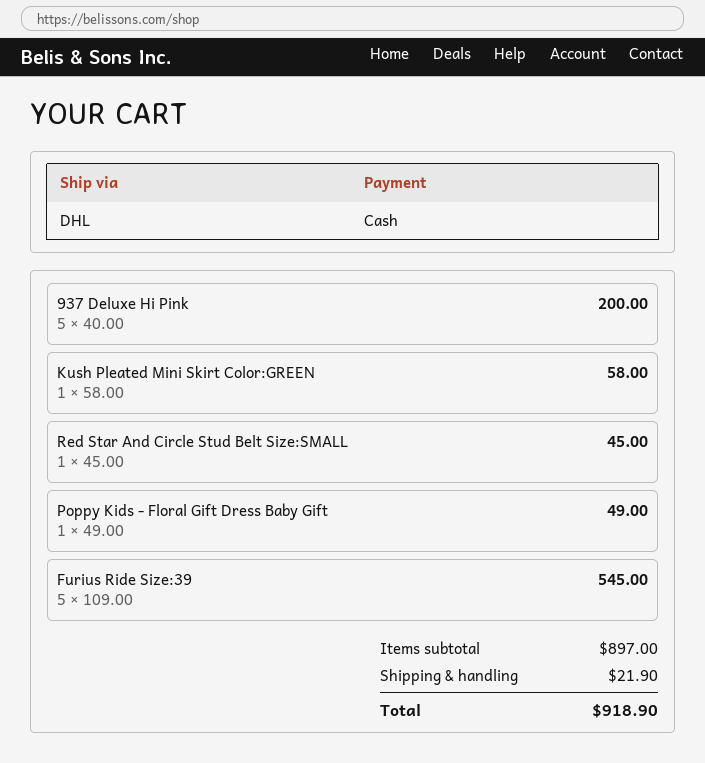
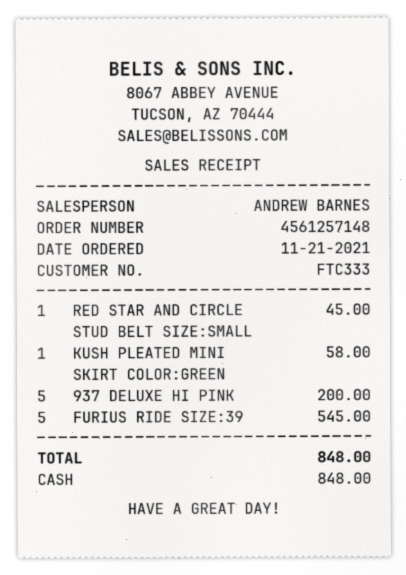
Poppy Kids - Floral Gift Dress Baby Gift: 1 for 49.00 -> none
shipping: 21.90 -> none
total: 918.90 -> 848.00

